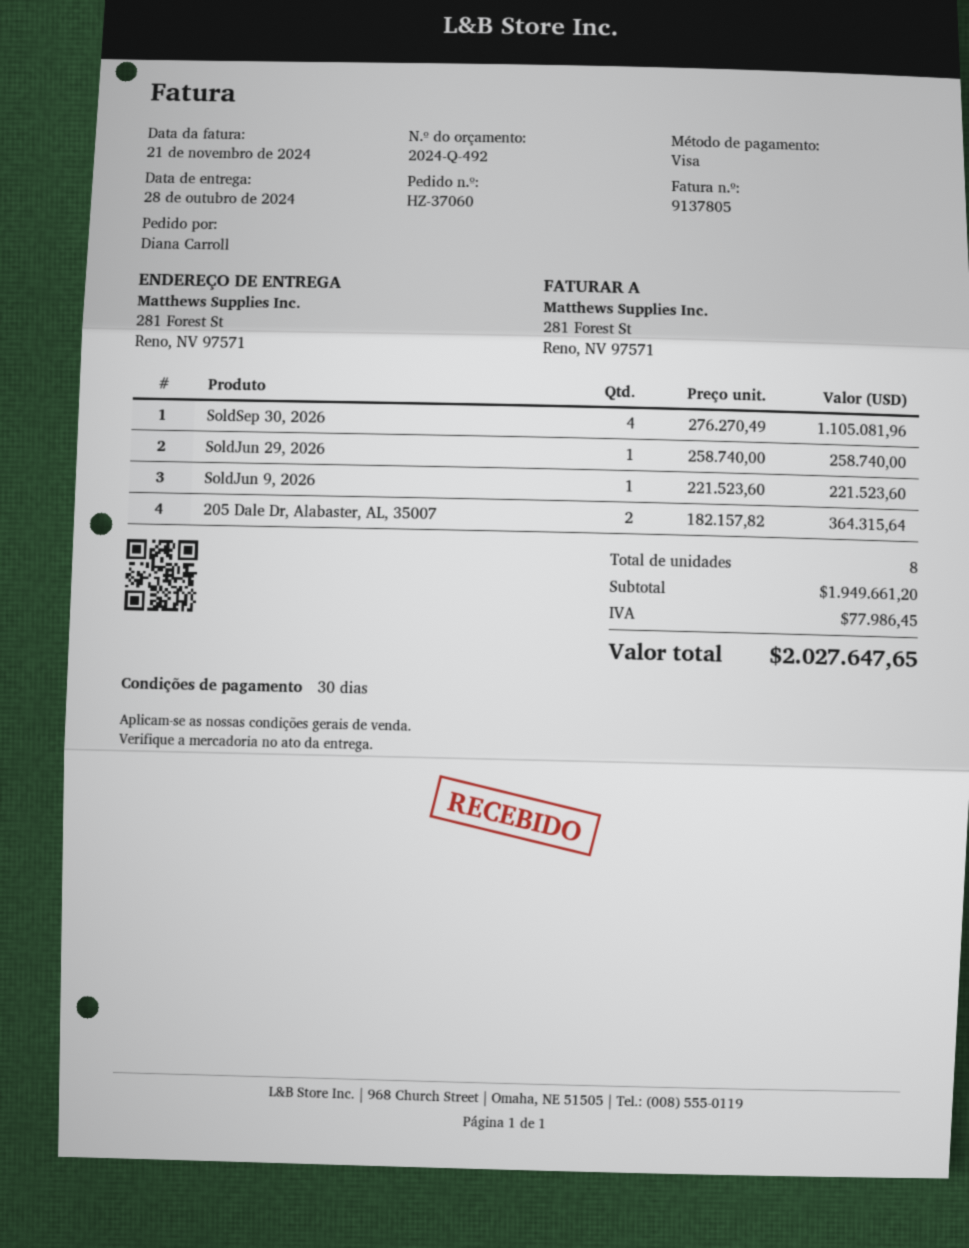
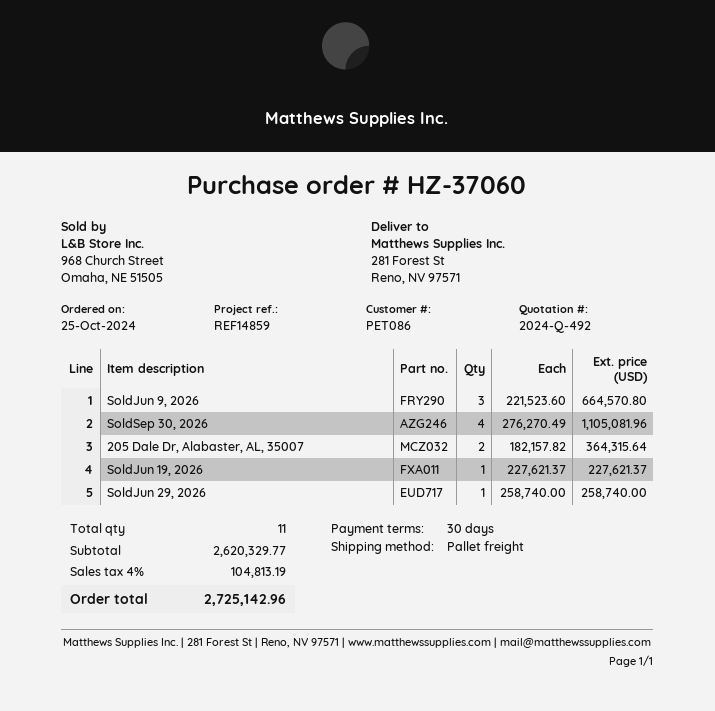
SoldJun 9, 2026: 1 x 221523.60 = 221523.60 -> 3 x 221523.60 = 664570.80
SoldJun 19, 2026: none -> 1 x 227621.37 = 227621.37
total quantity: 8 -> 11
subtotal: 1949661.20 -> 2620329.77
tax: 77986.45 -> 104813.19
total: 2027647.65 -> 2725142.96

